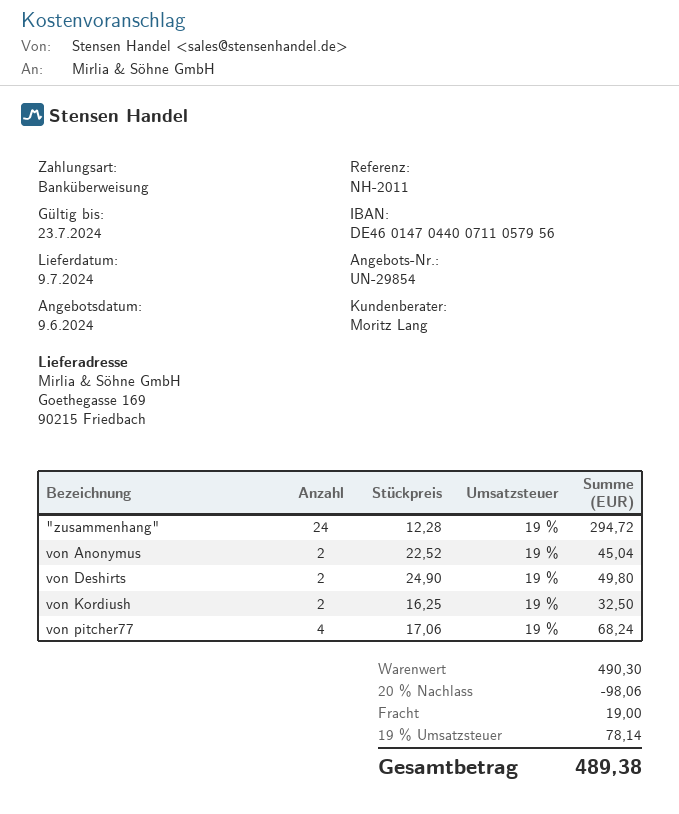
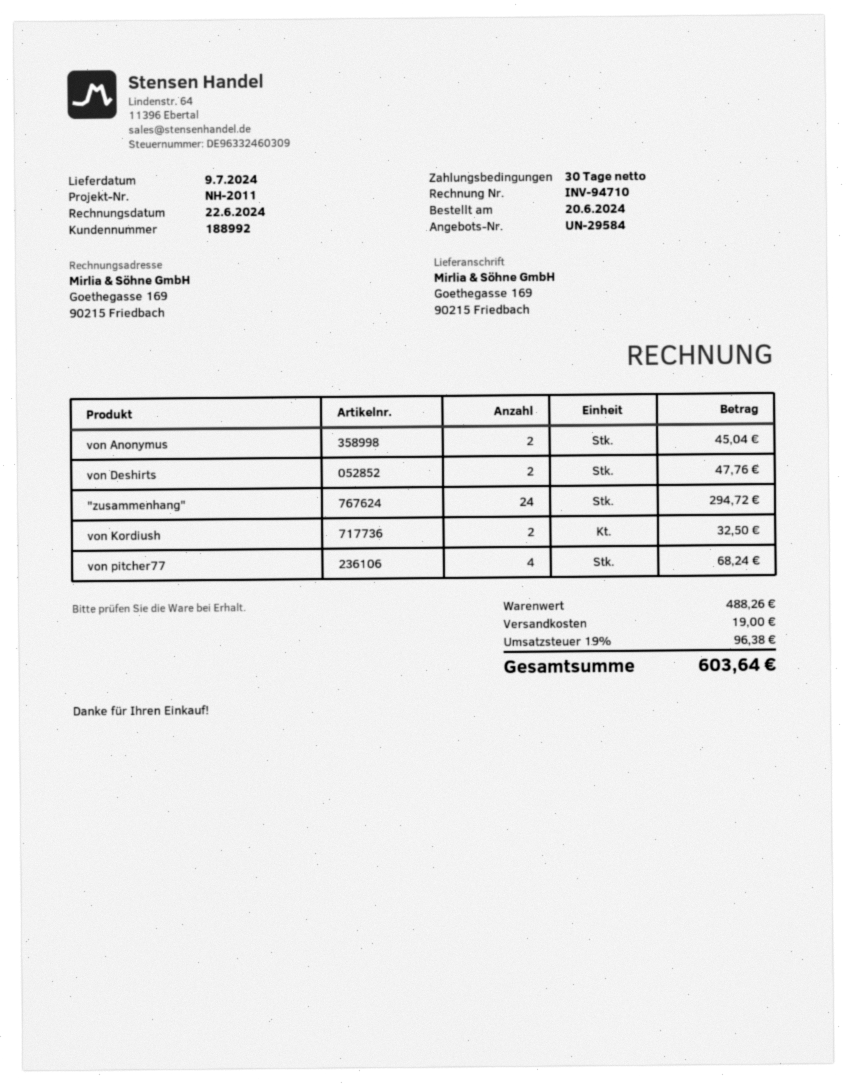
quote number: UN-29854 -> UN-29584
von Deshirts: 2 for 49.80 -> 2 for 47.76
subtotal: 490.30 -> 488.26
discount: 20% = 98.06 -> none
tax: 19% = 78.14 -> 19% = 96.38
total: 489.38 -> 603.64

